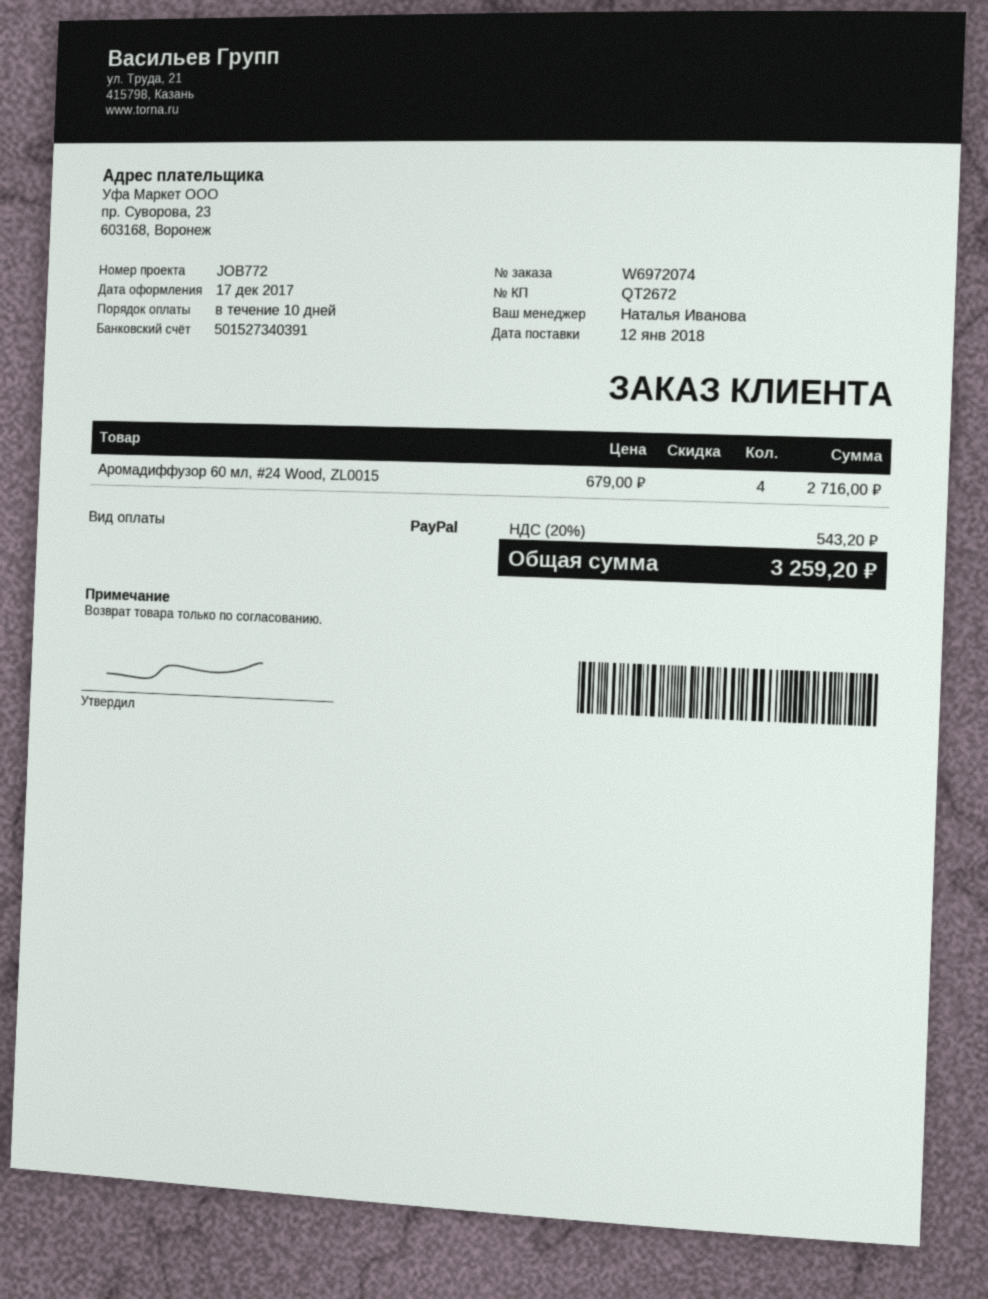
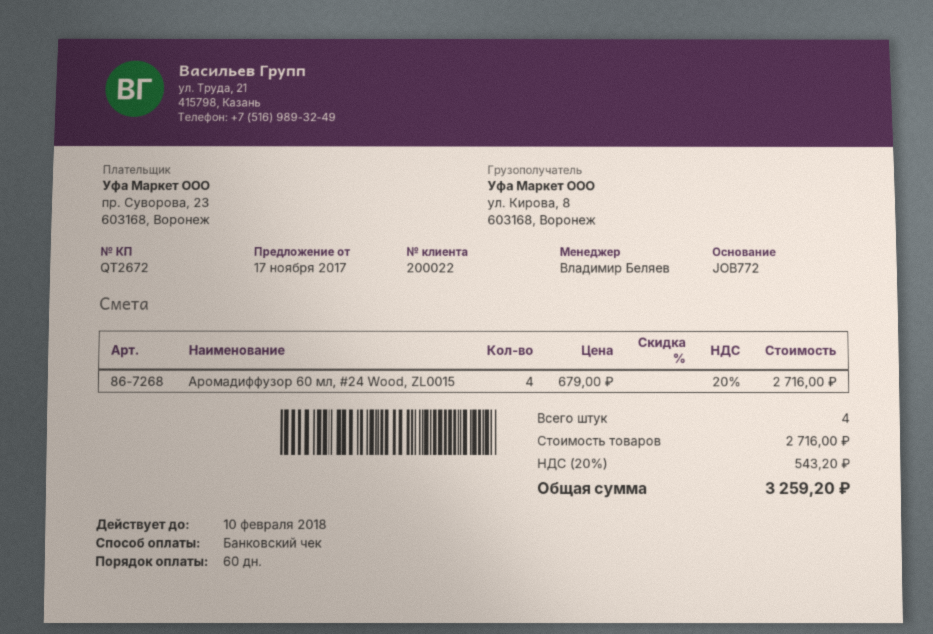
payment terms: 10 days -> 60 days
sales rep: Наталья Иванова -> Владимир Беляев
payment method: PayPal -> cheque

